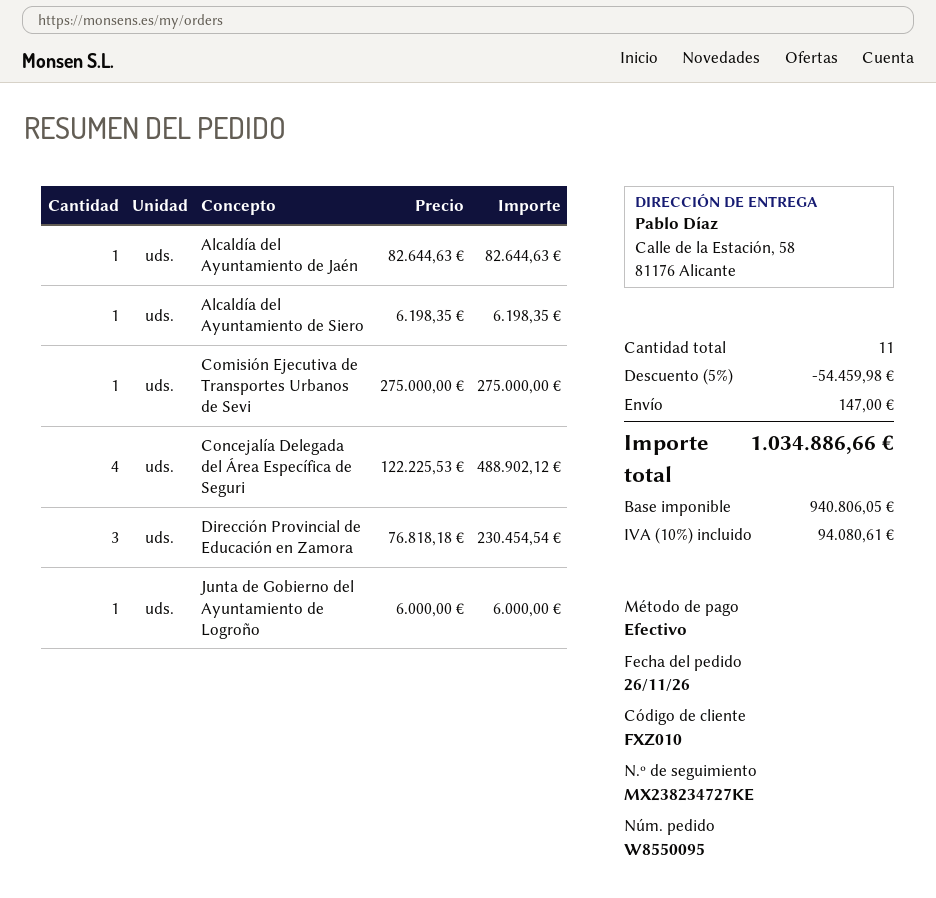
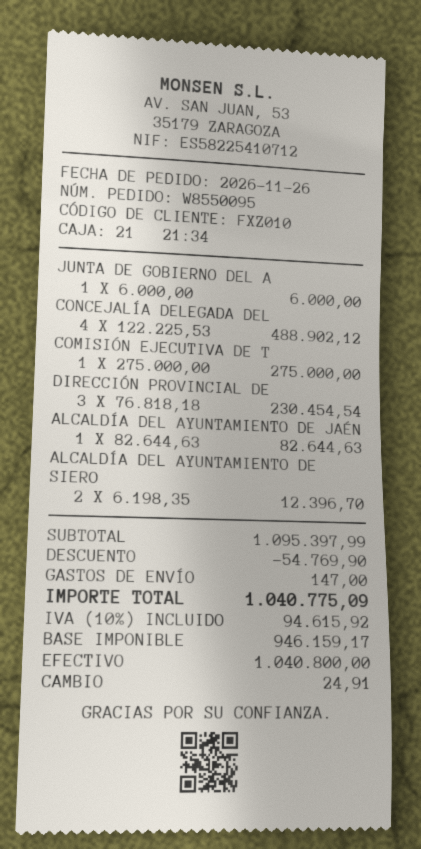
Alcaldía del Ayuntamiento de Siero: 1 x 6198.35 = 6198.35 -> 2 x 6198.35 = 12396.70
discount: 54459.98 -> 54769.90
net: 940806.05 -> 946159.17
tax: 10% = 94080.61 -> 10% = 94615.92
total: 1034886.66 -> 1040775.09

